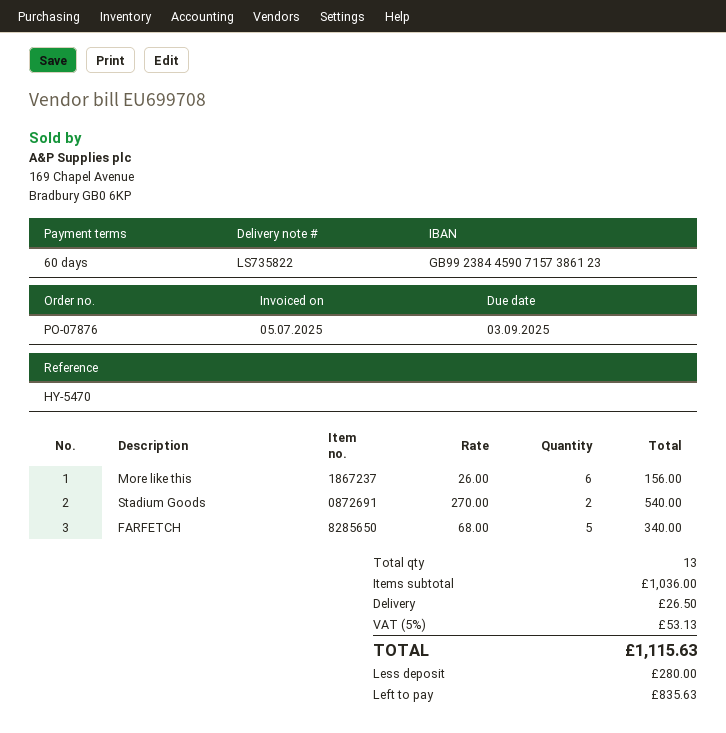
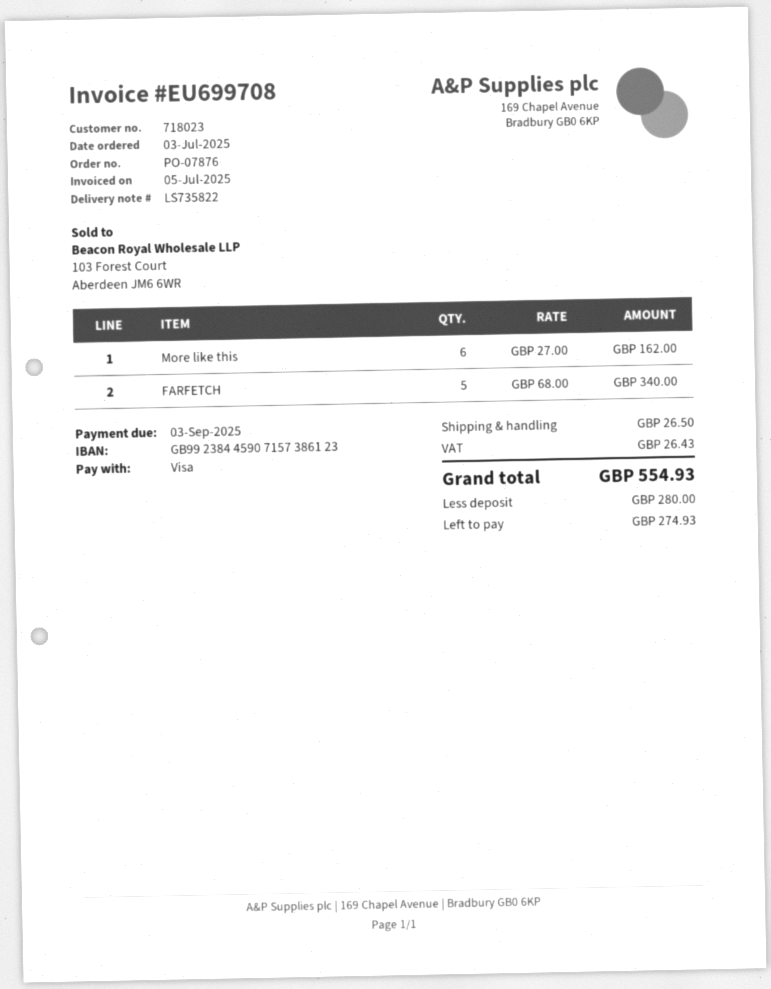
More like this: 6 x 26.00 = 156.00 -> 6 x 27.00 = 162.00
Stadium Goods: 2 x 270.00 = 540.00 -> none
tax: 53.13 -> 26.43
total: 1115.63 -> 554.93
balance: 835.63 -> 274.93

